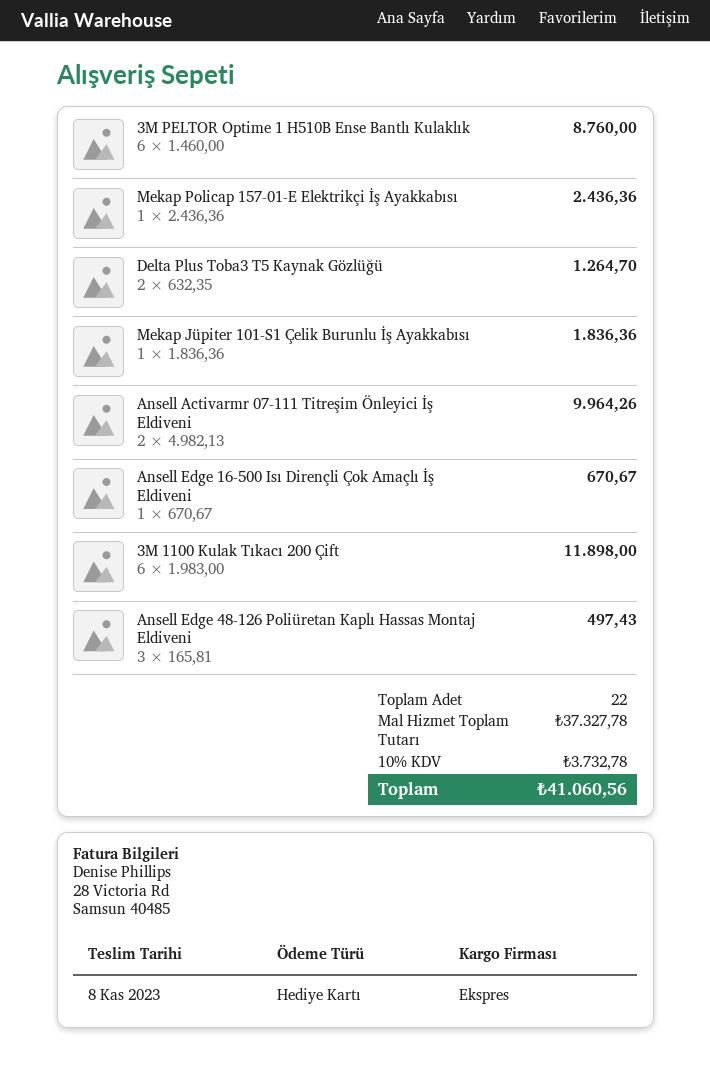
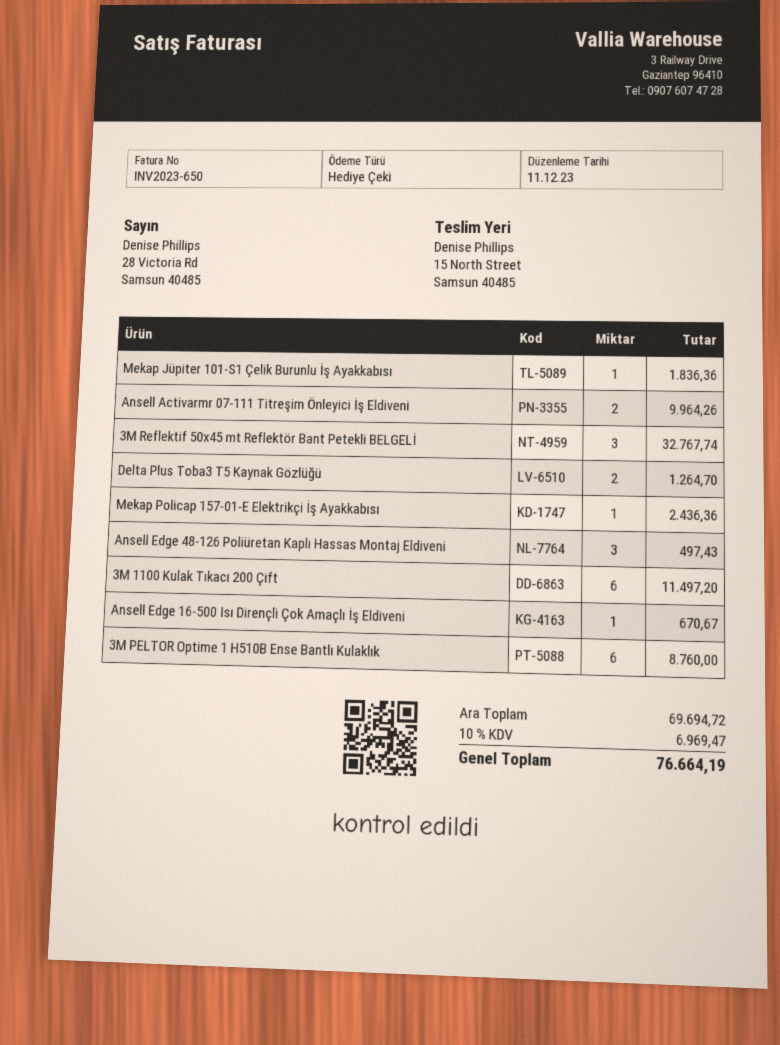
3M 1100 Kulak Tıkacı 200 Çift: 6 for 11898.00 -> 6 for 11497.20
3M Reflektif 50x45 mt Reflektör Bant Petekli BELGELİ: none -> 3 for 32767.74
subtotal: 37327.78 -> 69694.72
tax: 10% = 3732.78 -> 10% = 6969.47
total: 41060.56 -> 76664.19

